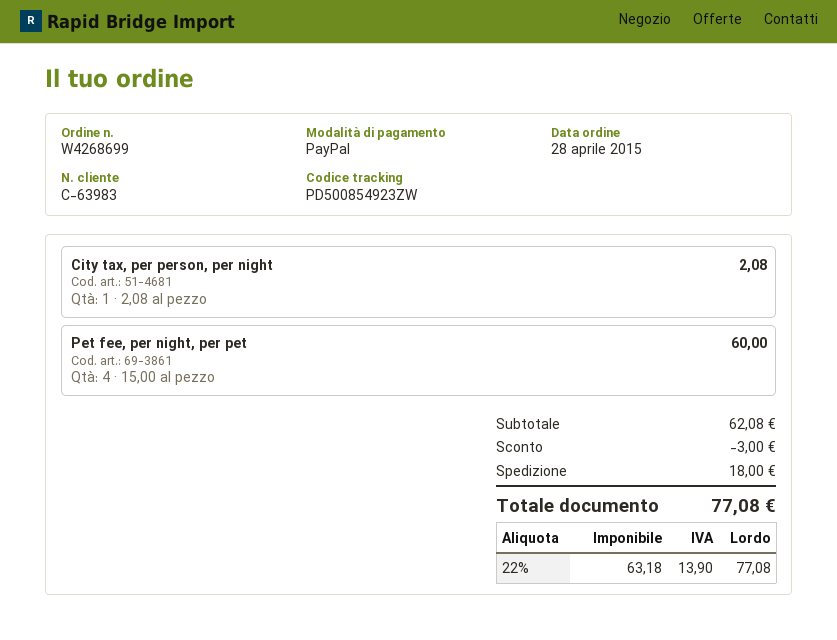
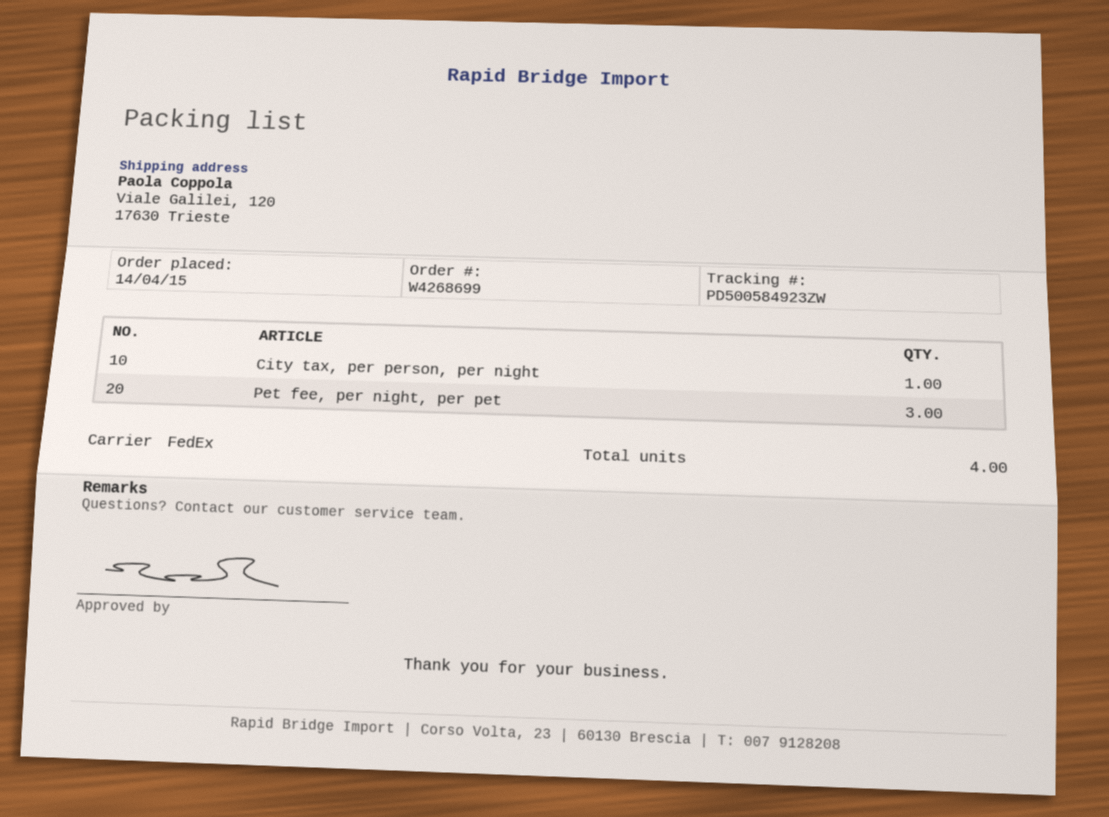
order date: 2015-04-28 -> 2015-04-14
tracking number: PD500854923ZW -> PD500584923ZW
Pet fee, per night, per pet: 4 -> 3

